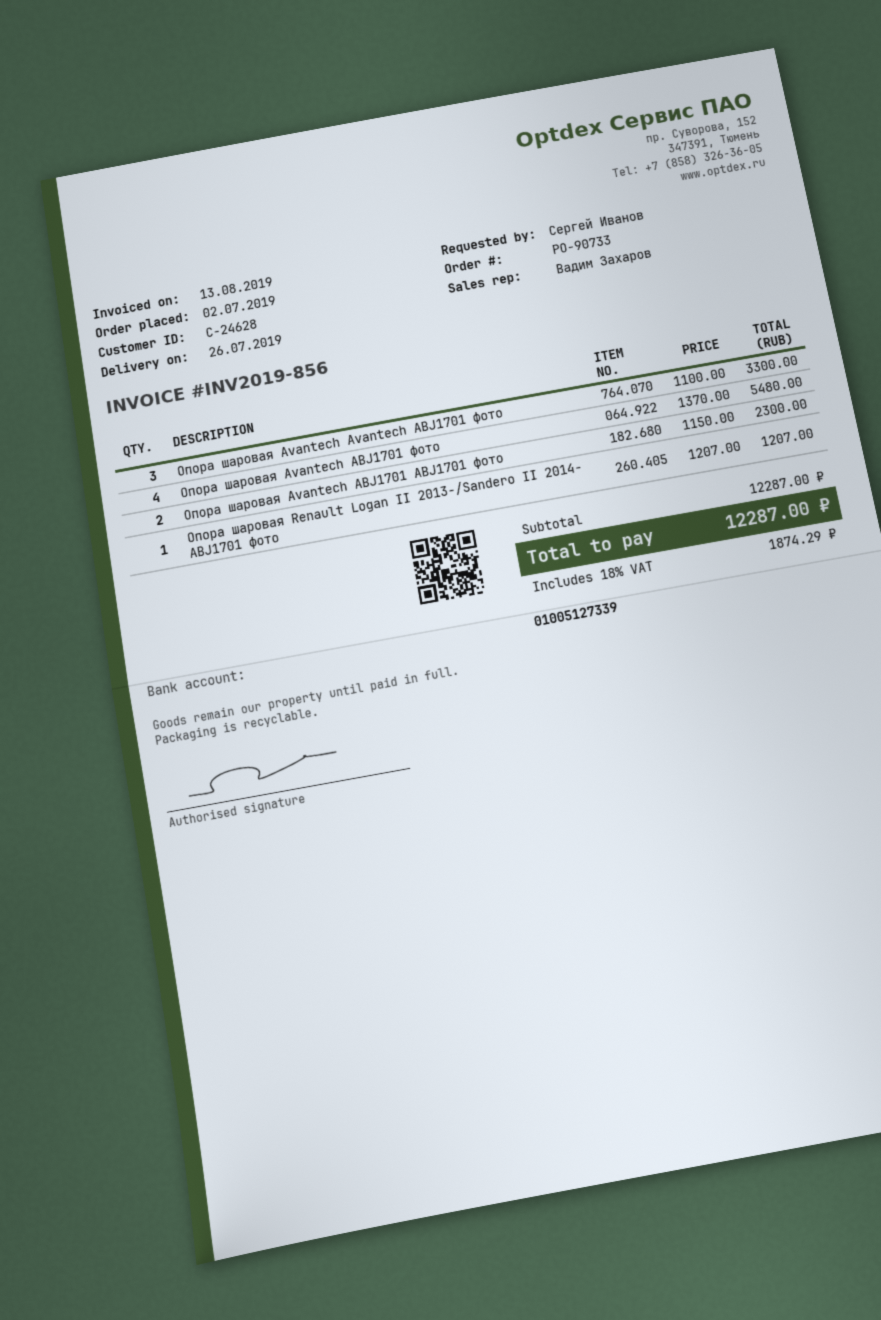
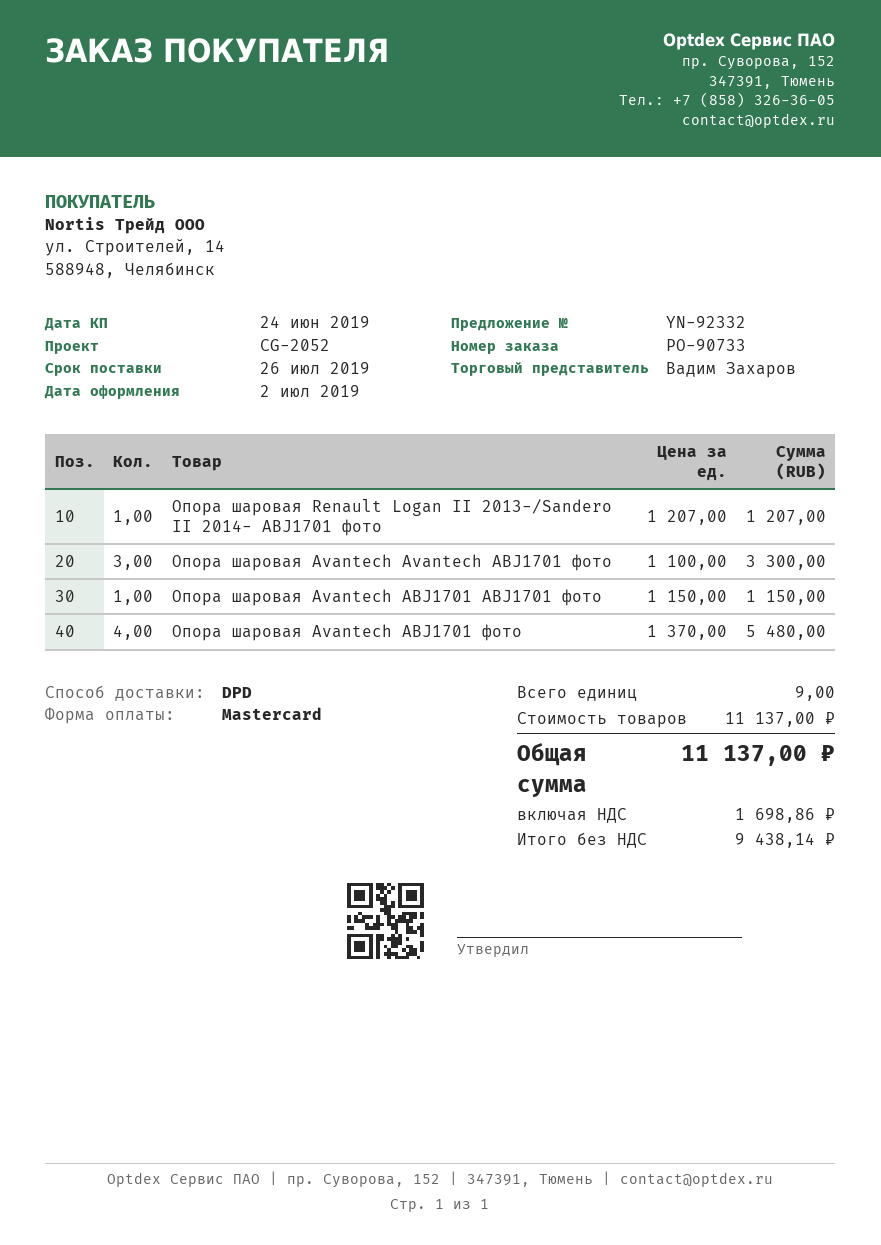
Опора шаровая Avantech ABJ1701 ABJ1701 фото: 2 x 1150.00 = 2300.00 -> 1 x 1150.00 = 1150.00
subtotal: 12287.00 -> 11137.00
tax: 1874.29 -> 1698.86
total: 12287.00 -> 11137.00

